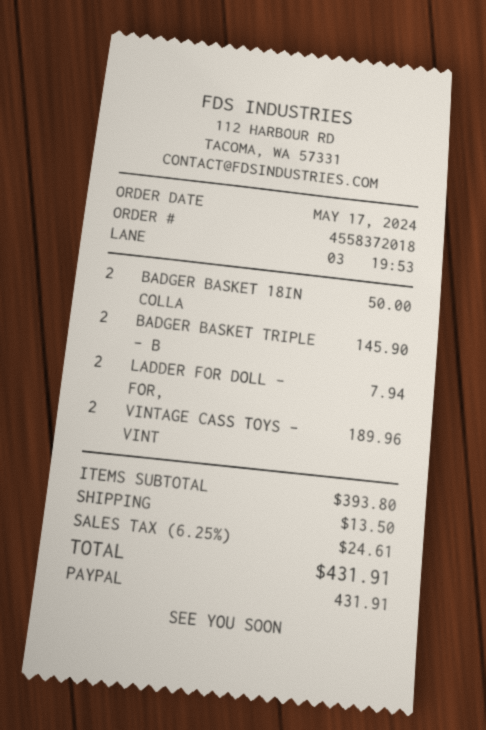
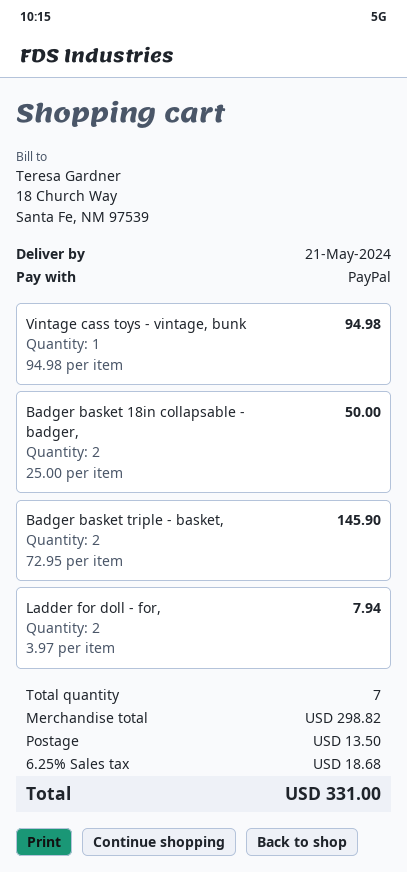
VINTAGE CASS TOYS - VINT: 2 for 189.96 -> 1 for 94.98
subtotal: 393.80 -> 298.82
tax: 6.25% = 24.61 -> 6.25% = 18.68
total: 431.91 -> 331.00

